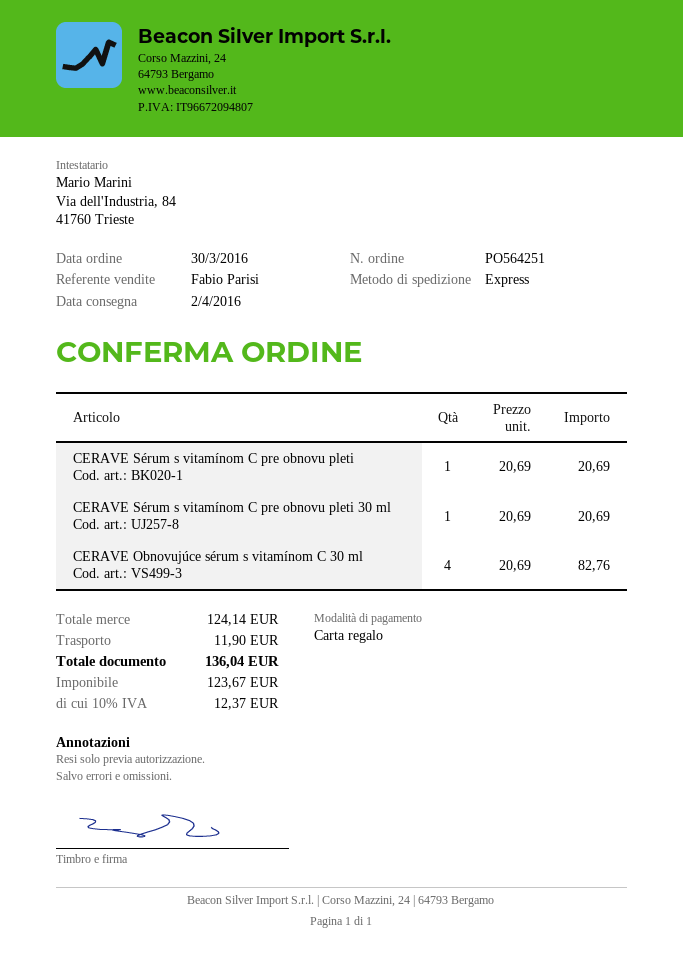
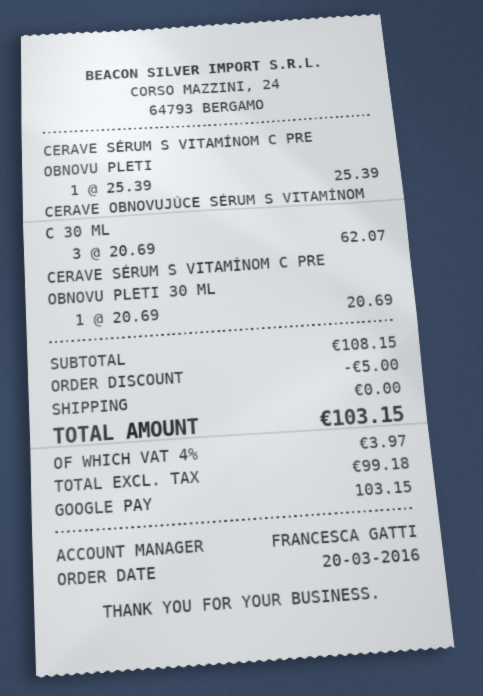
order date: 2016-03-30 -> 2016-03-20
sales rep: Fabio Parisi -> FRANCESCA GATTI
payment method: gift card -> Google Pay
CERAVE Sérum s vitamínom C pre obnovu pleti: 1 x 20.69 = 20.69 -> 1 x 25.39 = 25.39
CERAVE Obnovujúce sérum s vitamínom C 30 ml: 4 x 20.69 = 82.76 -> 3 x 20.69 = 62.07
subtotal: 124.14 -> 108.15
discount: none -> 5.00
shipping: 11.90 -> 0.00
net: 123.67 -> 99.18
tax: 10% = 12.37 -> 4% = 3.97
total: 136.04 -> 103.15

